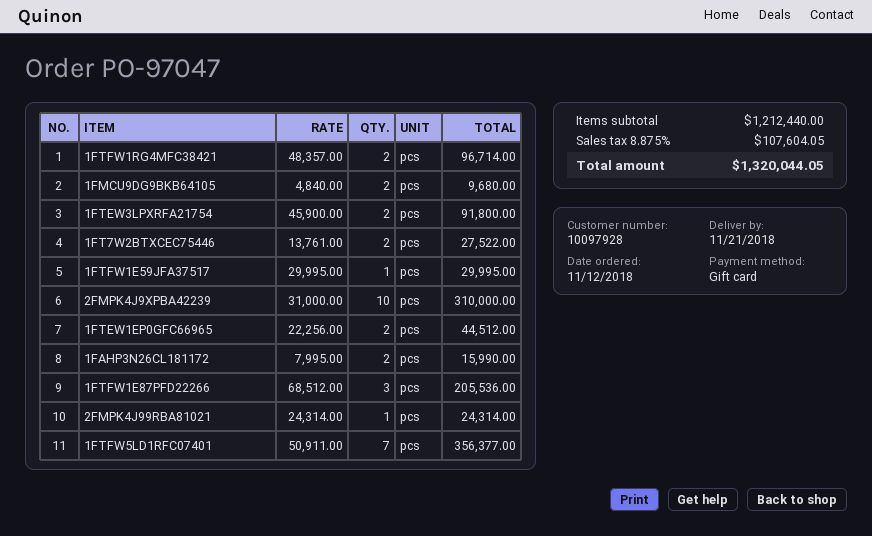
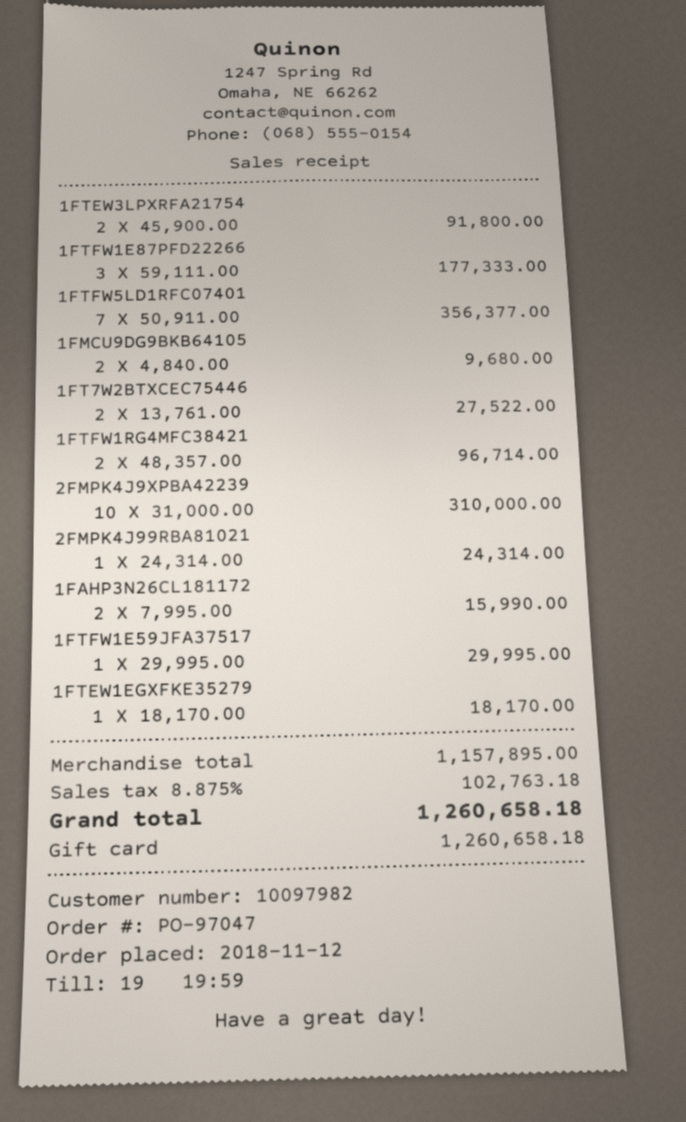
customer number: 10097928 -> 10097982
1FTEW1EP0GFC66965: 2 x 22256.00 = 44512.00 -> none
1FTFW1E87PFD22266: 3 x 68512.00 = 205536.00 -> 3 x 59111.00 = 177333.00
1FTEW1EGXFKE35279: none -> 1 x 18170.00 = 18170.00
subtotal: 1212440.00 -> 1157895.00
tax: 8.875% = 107604.05 -> 8.875% = 102763.18
total: 1320044.05 -> 1260658.18

